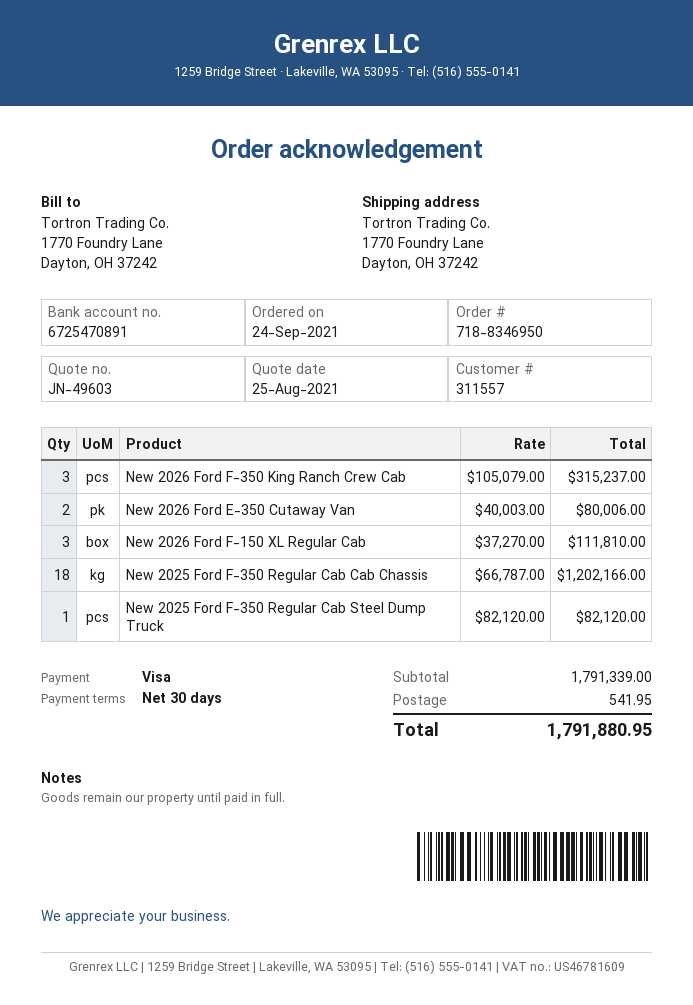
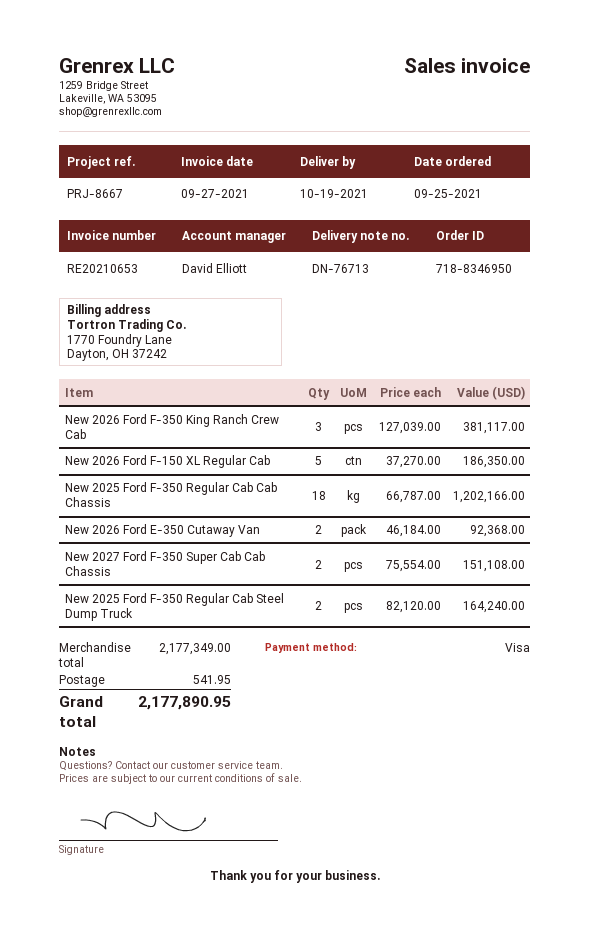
order date: 2021-09-24 -> 2021-09-25
New 2026 Ford F-350 King Ranch Crew Cab: 3 x 105079.00 = 315237.00 -> 3 x 127039.00 = 381117.00
New 2026 Ford E-350 Cutaway Van: 2 x 40003.00 = 80006.00 -> 2 x 46184.00 = 92368.00
New 2026 Ford F-150 XL Regular Cab: 3 x 37270.00 = 111810.00 -> 5 x 37270.00 = 186350.00
New 2025 Ford F-350 Regular Cab Steel Dump Truck: 1 x 82120.00 = 82120.00 -> 2 x 82120.00 = 164240.00
New 2027 Ford F-350 Super Cab Cab Chassis: none -> 2 x 75554.00 = 151108.00
subtotal: 1791339.00 -> 2177349.00
total: 1791880.95 -> 2177890.95

